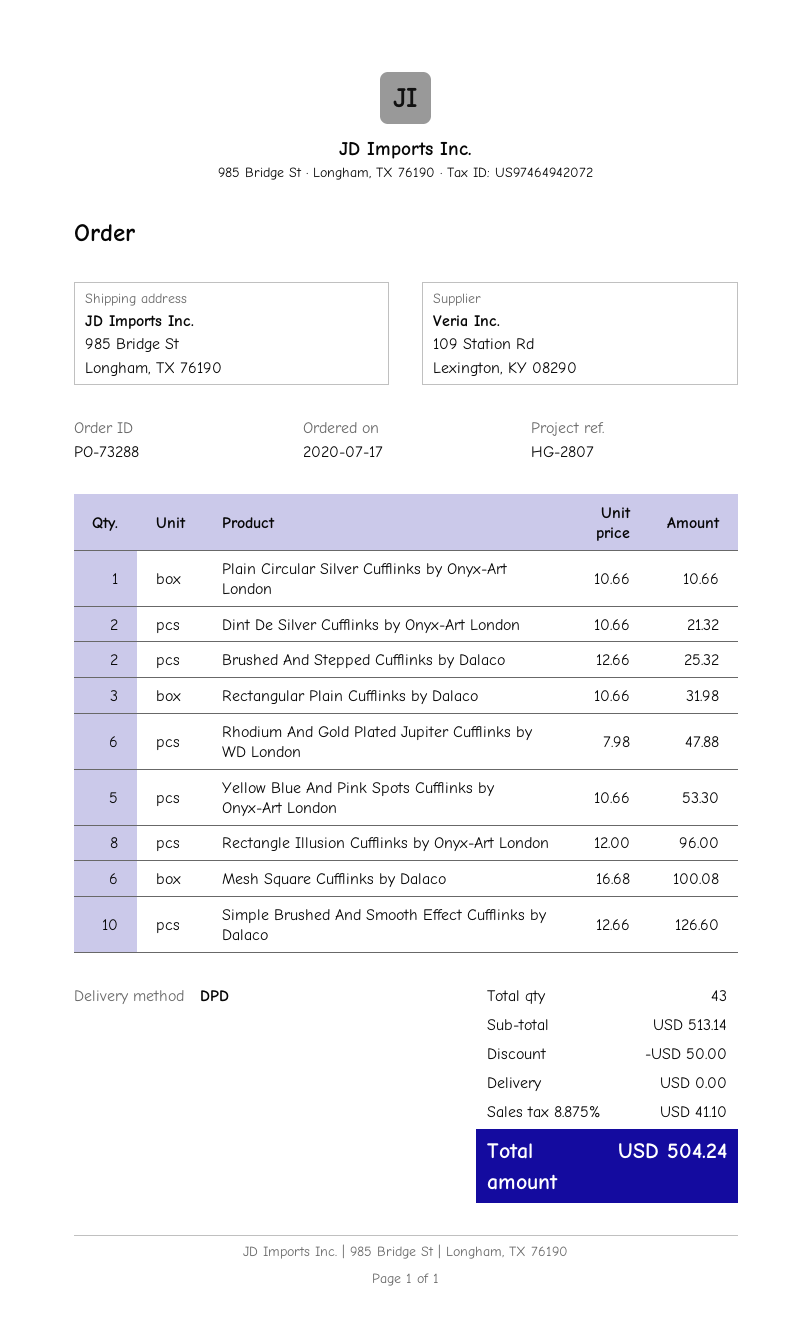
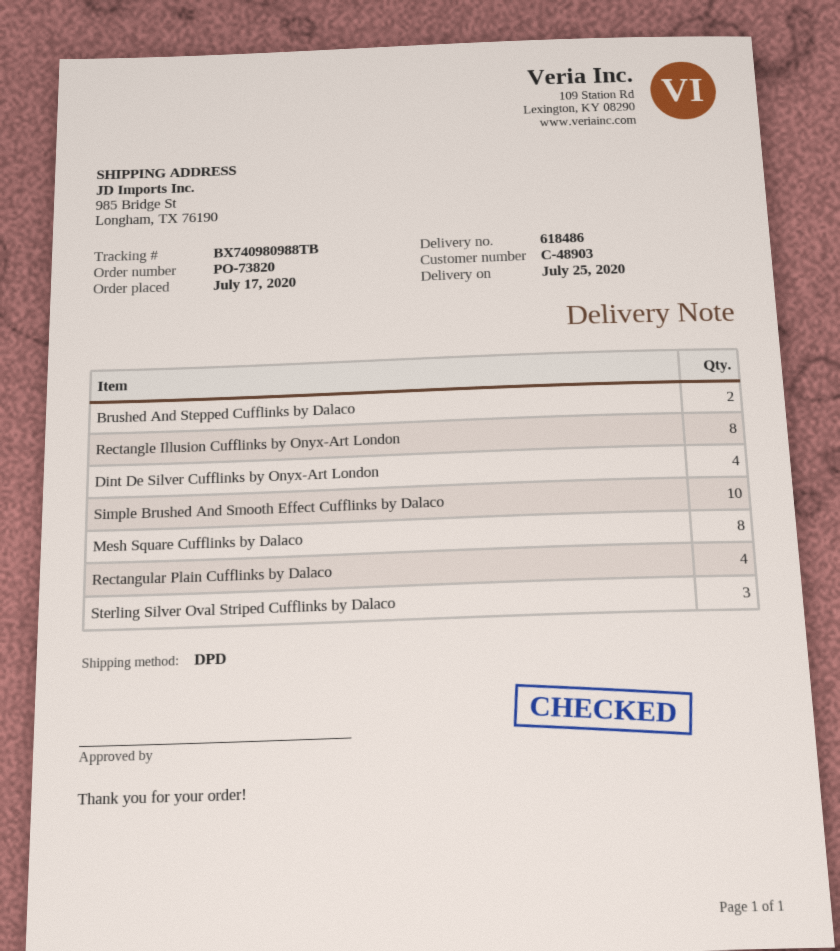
order number: PO-73288 -> PO-73820
Plain Circular Silver Cufflinks by Onyx-Art London: 1 -> none
Dint De Silver Cufflinks by Onyx-Art London: 2 -> 4
Rectangular Plain Cufflinks by Dalaco: 3 -> 4
Rhodium And Gold Plated Jupiter Cufflinks by WD London: 6 -> none
Yellow Blue And Pink Spots Cufflinks by Onyx-Art London: 5 -> none
Mesh Square Cufflinks by Dalaco: 6 -> 8
Sterling Silver Oval Striped Cufflinks by Dalaco: none -> 3

